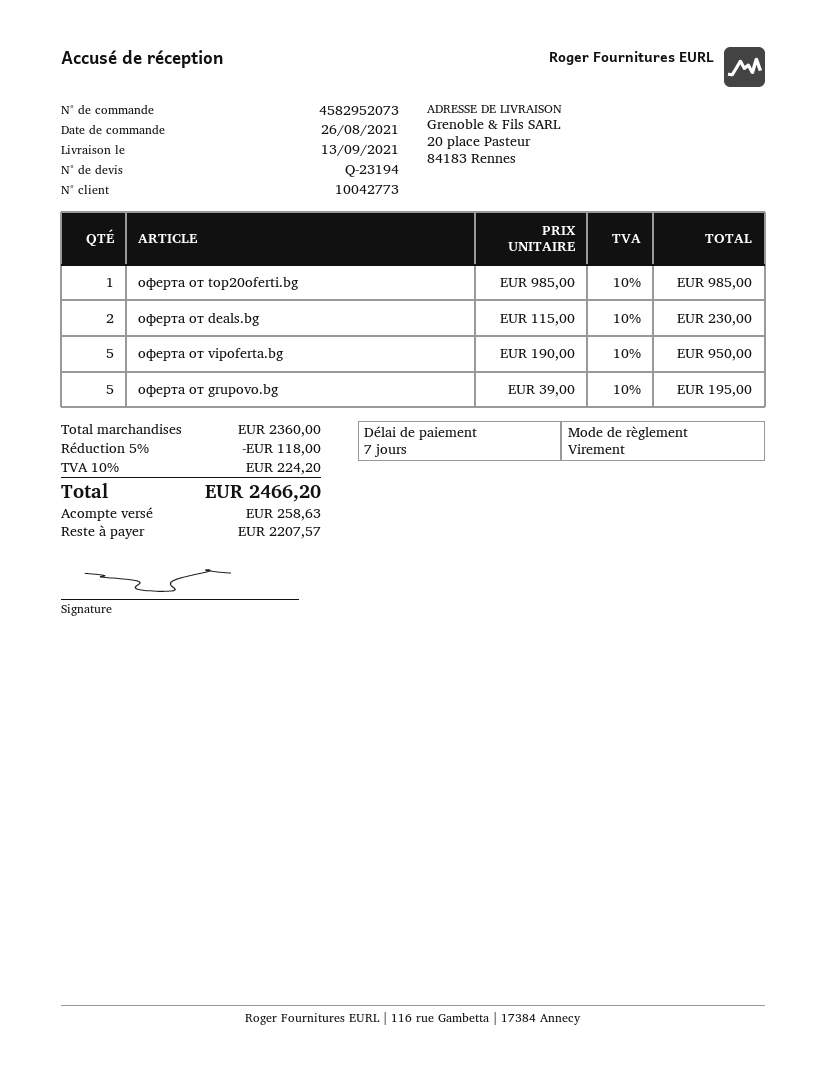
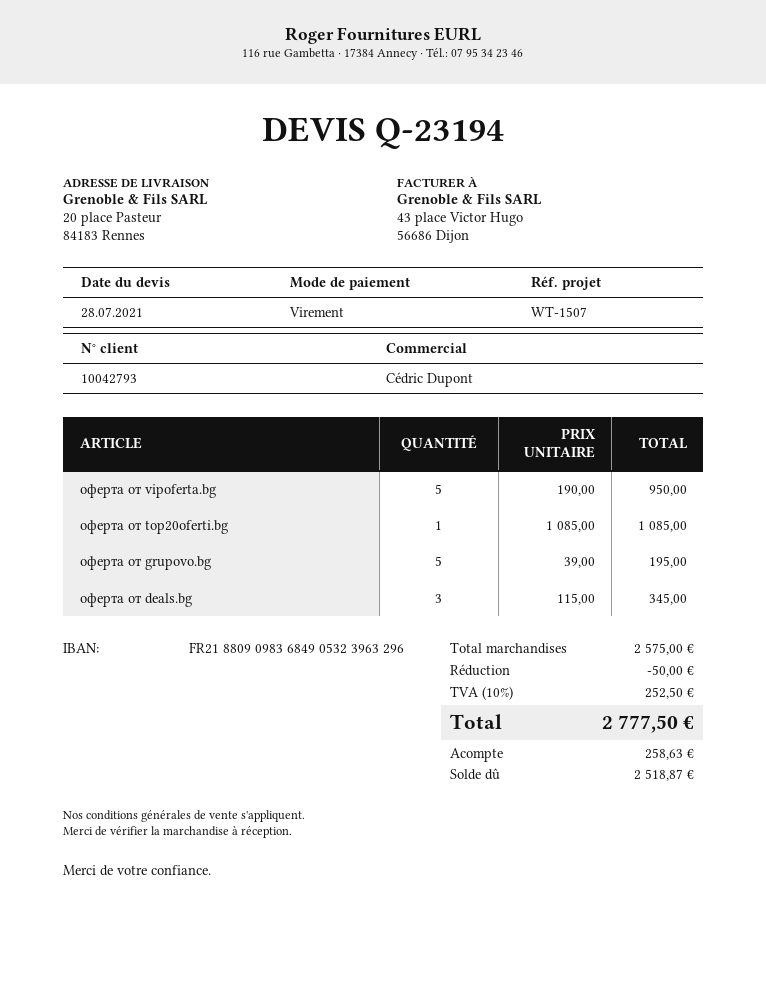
customer number: 10042773 -> 10042793
оферта от top20oferti.bg: 1 x 985.00 = 985.00 -> 1 x 1085.00 = 1085.00
оферта от deals.bg: 2 x 115.00 = 230.00 -> 3 x 115.00 = 345.00
subtotal: 2360.00 -> 2575.00
discount: 118.00 -> 50.00
tax: 10% = 224.20 -> 10% = 252.50
total: 2466.20 -> 2777.50
balance: 2207.57 -> 2518.87

